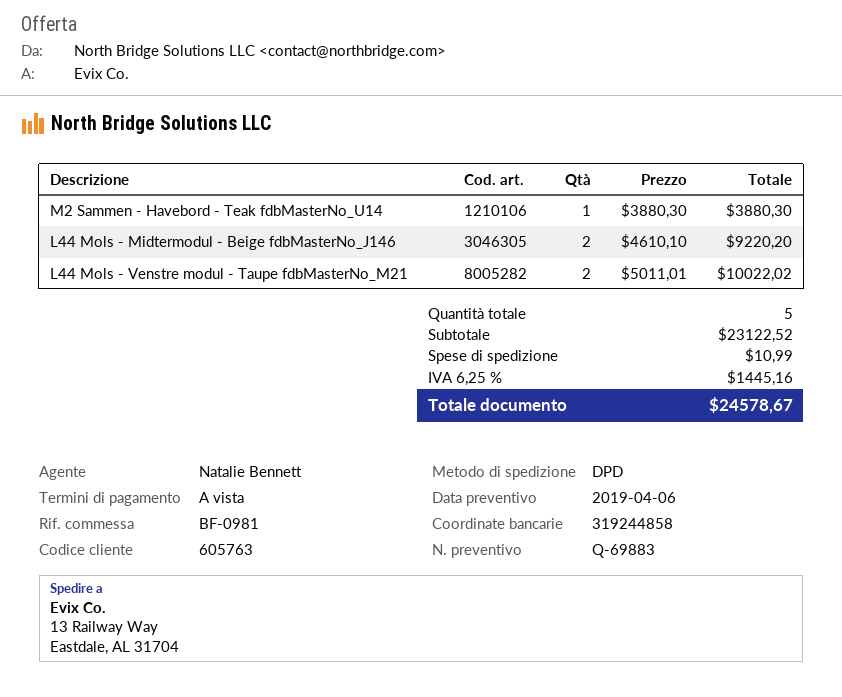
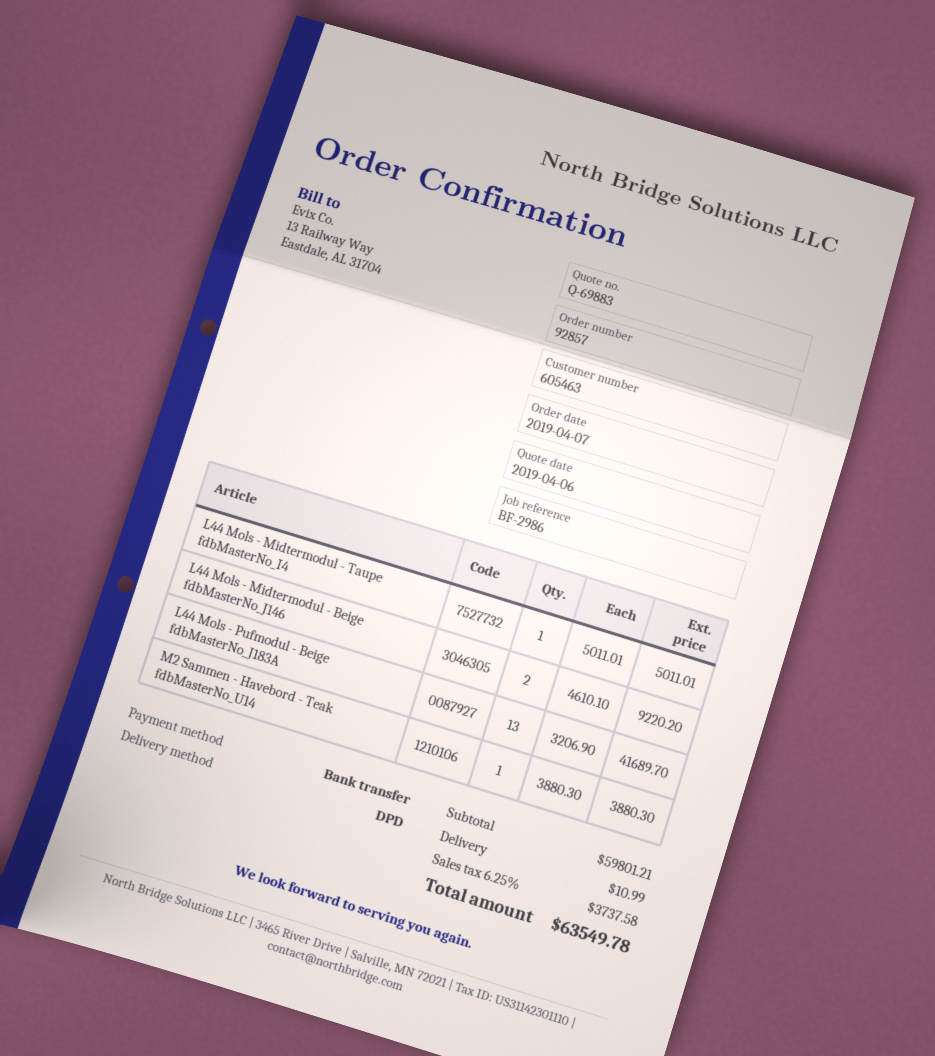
customer number: 605763 -> 605463
reference: BF-0981 -> BF-2986
L44 Mols - Venstre modul - Taupe fdbMasterNo_M21: 2 x 5011.01 = 10022.02 -> none
L44 Mols - Midtermodul - Taupe fdbMasterNo_I4: none -> 1 x 5011.01 = 5011.01
L44 Mols - Pufmodul - Beige fdbMasterNo_J183A: none -> 13 x 3206.90 = 41689.70
subtotal: 23122.52 -> 59801.21
tax: 6.25% = 1445.16 -> 6.25% = 3737.58
total: 24578.67 -> 63549.78

